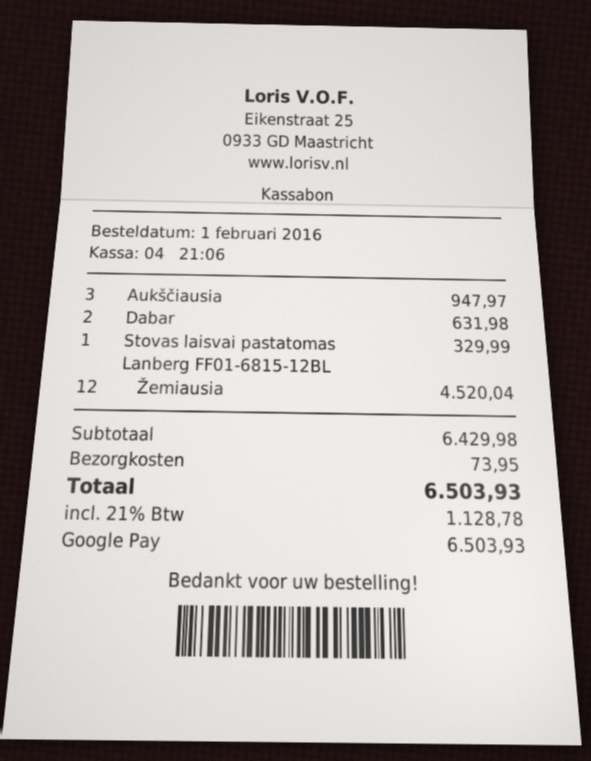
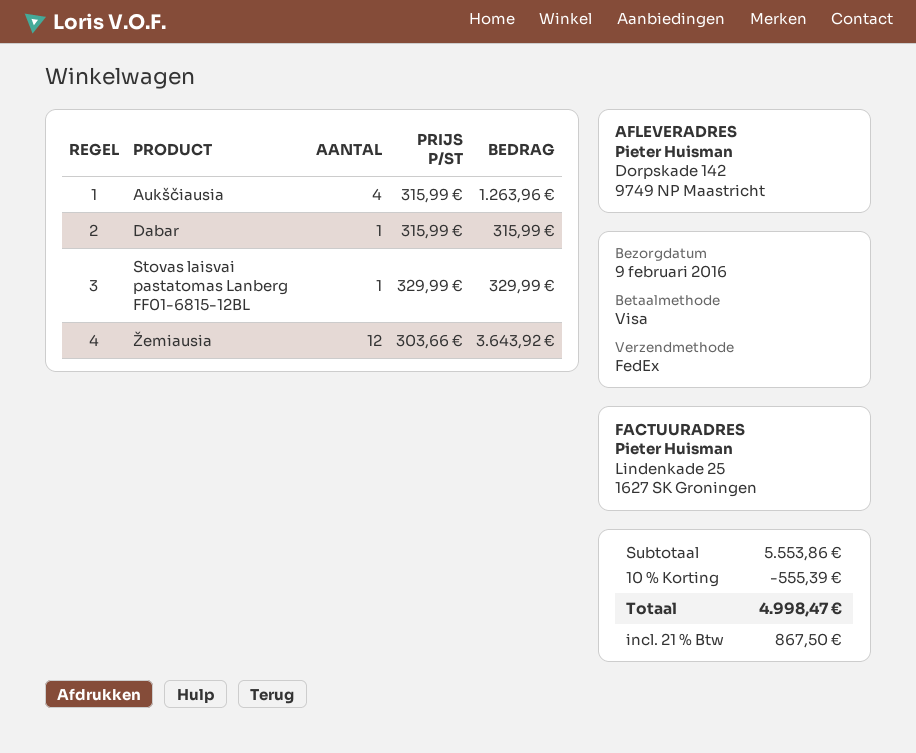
payment method: Google Pay -> Visa
Aukščiausia: 3 for 947.97 -> 4 for 1263.96
Dabar: 2 for 631.98 -> 1 for 315.99
Žemiausia: 12 for 4520.04 -> 12 for 3643.92
subtotal: 6429.98 -> 5553.86
discount: none -> 10% = 555.39
shipping: 73.95 -> none
tax: 21% = 1128.78 -> 21% = 867.50
total: 6503.93 -> 4998.47

